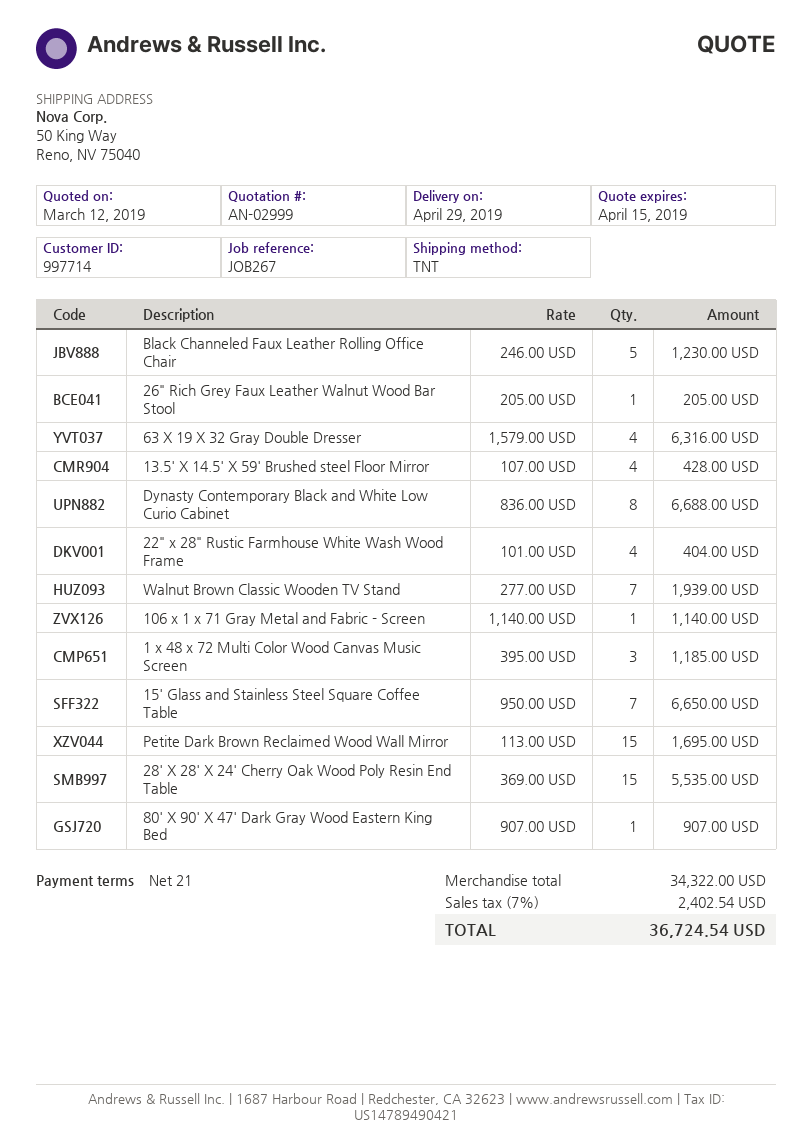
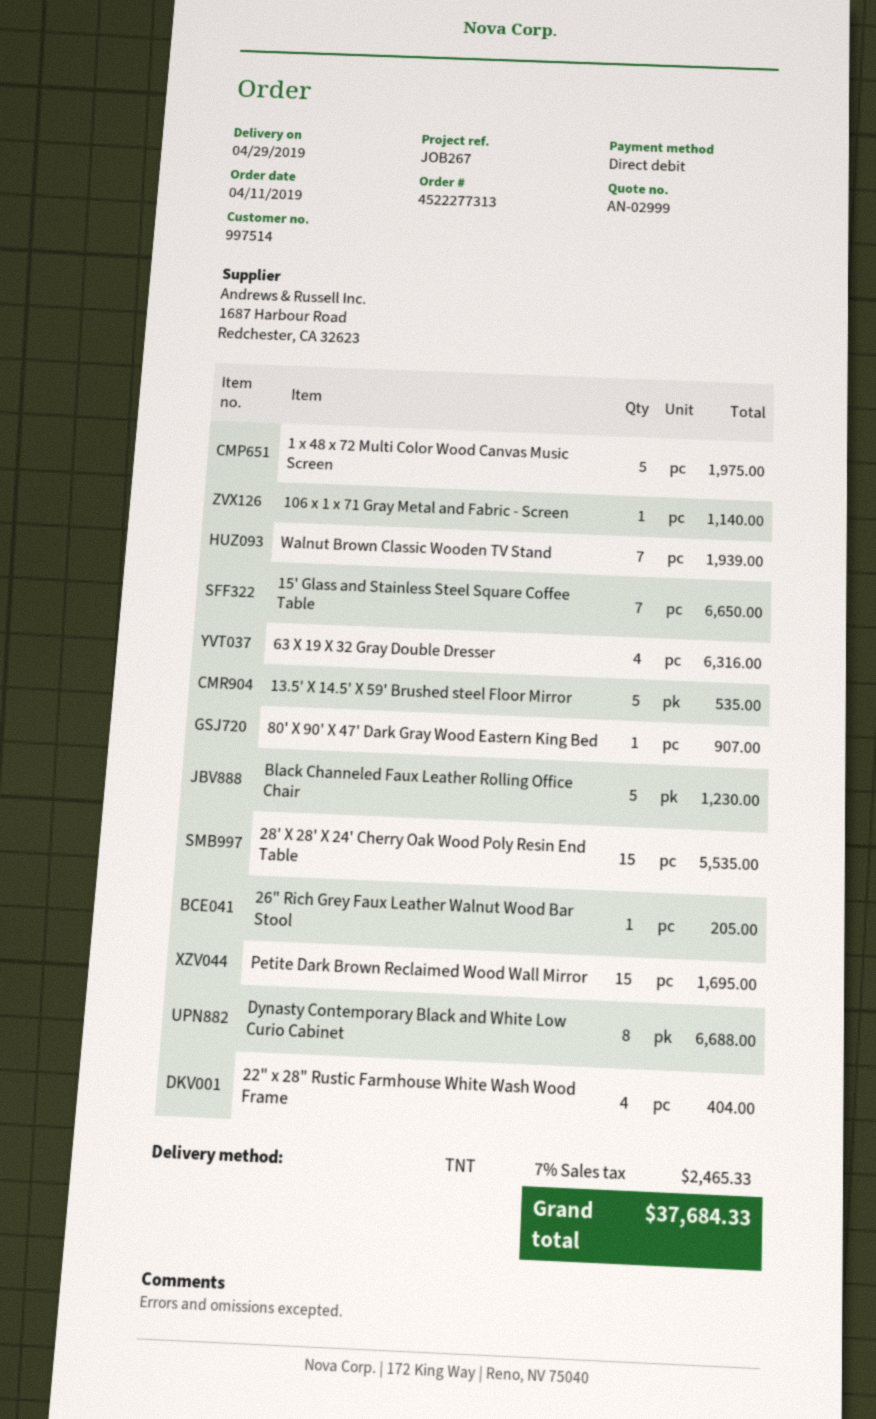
customer number: 997714 -> 997514
13.5' X 14.5' X 59' Brushed steel Floor Mirror: 4 for 428.00 -> 5 for 535.00
1 x 48 x 72 Multi Color Wood Canvas Music Screen: 3 for 1185.00 -> 5 for 1975.00
tax: 7% = 2402.54 -> 7% = 2465.33
total: 36724.54 -> 37684.33

